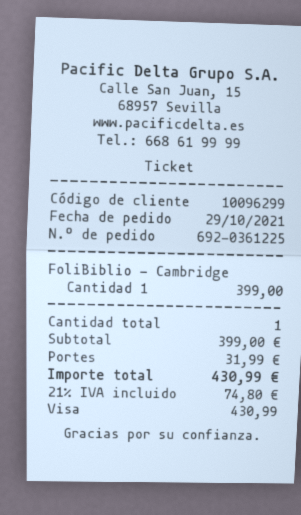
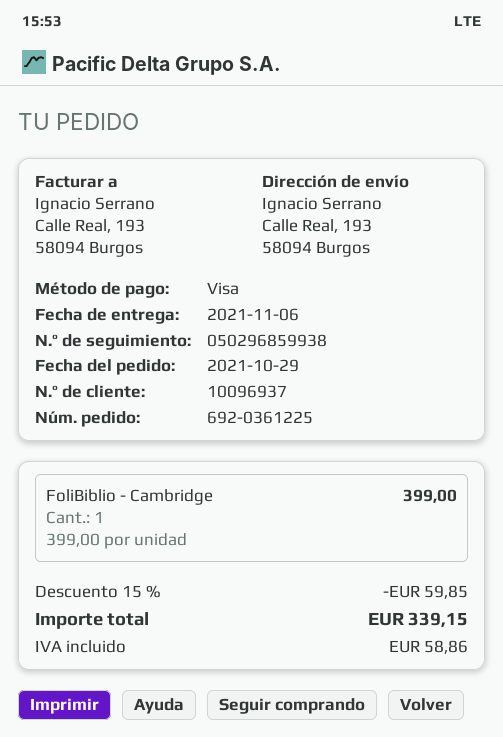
customer number: 10096299 -> 10096937
discount: none -> 15% = 59.85
shipping: 31.99 -> none
tax: 74.80 -> 58.86
total: 430.99 -> 339.15

